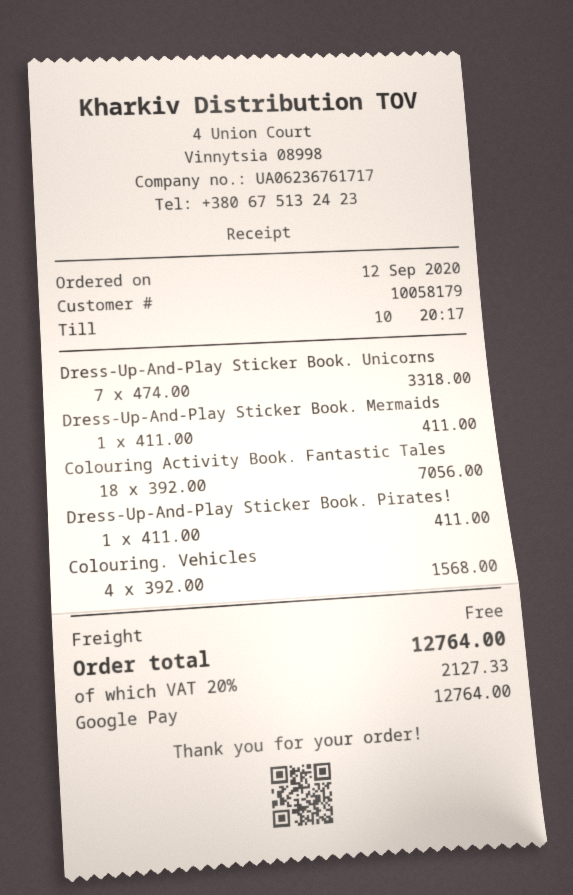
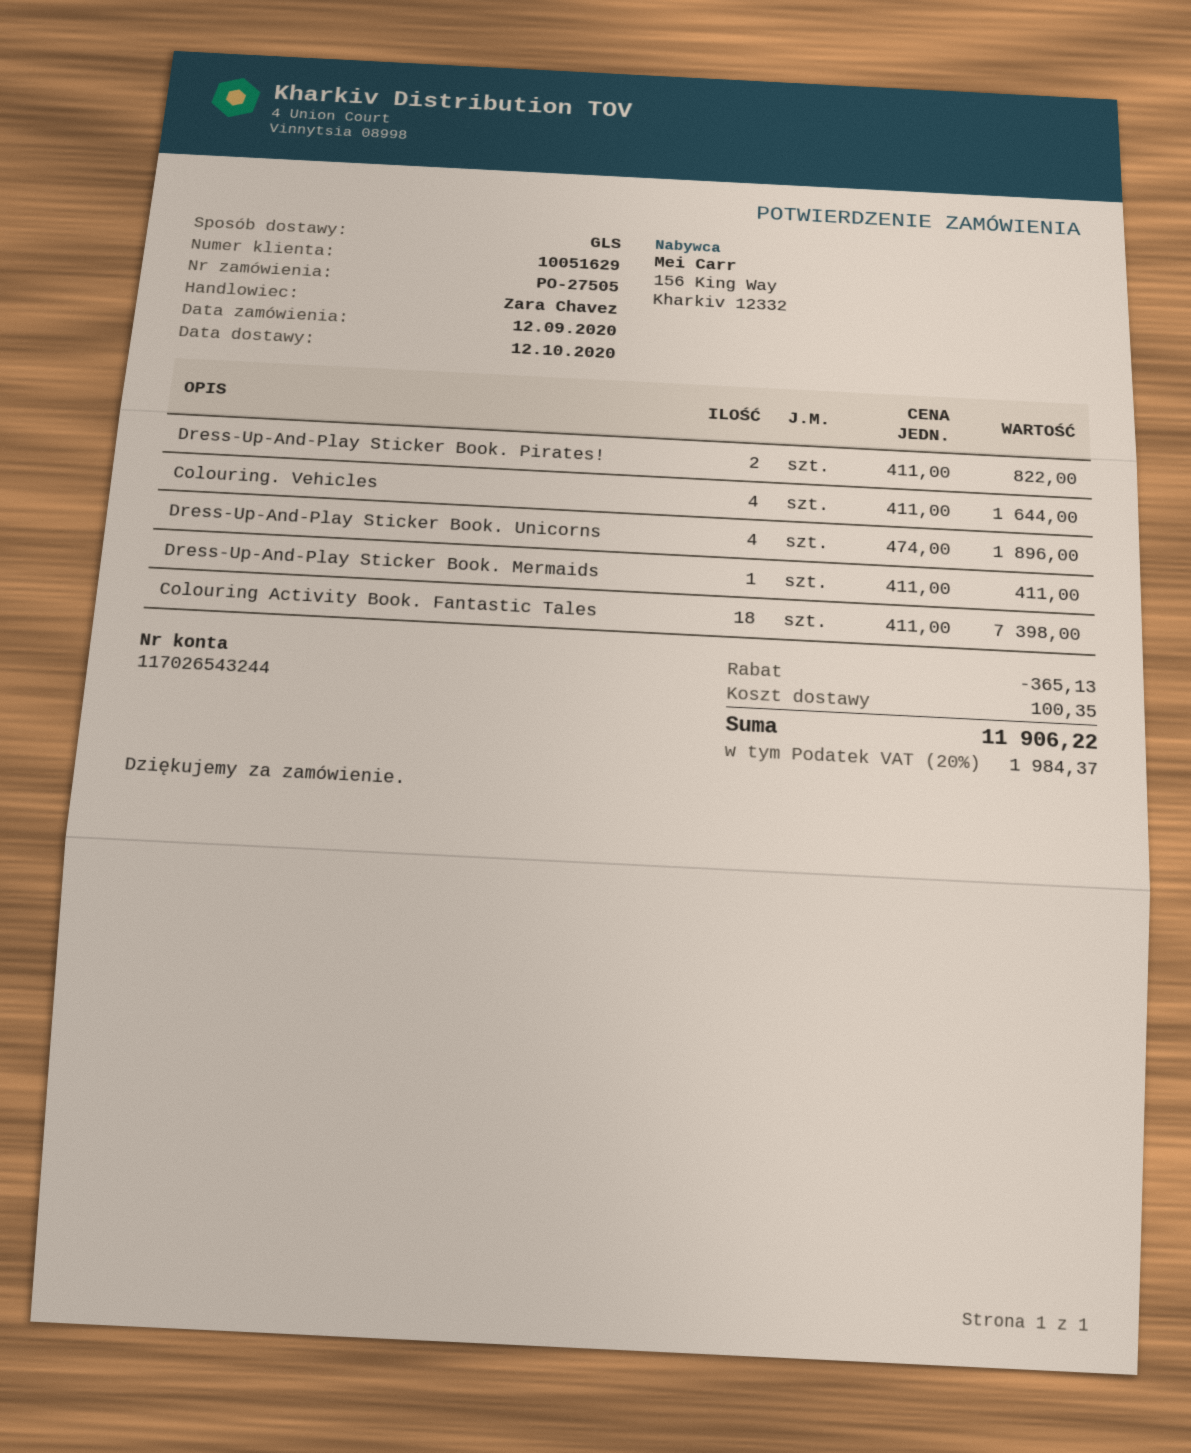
customer number: 10058179 -> 10051629
Dress-Up-And-Play Sticker Book. Unicorns: 7 x 474.00 = 3318.00 -> 4 x 474.00 = 1896.00
Colouring Activity Book. Fantastic Tales: 18 x 392.00 = 7056.00 -> 18 x 411.00 = 7398.00
Dress-Up-And-Play Sticker Book. Pirates!: 1 x 411.00 = 411.00 -> 2 x 411.00 = 822.00
Colouring. Vehicles: 4 x 392.00 = 1568.00 -> 4 x 411.00 = 1644.00
discount: none -> 365.13
shipping: 0.00 -> 100.35
tax: 20% = 2127.33 -> 20% = 1984.37
total: 12764.00 -> 11906.22

